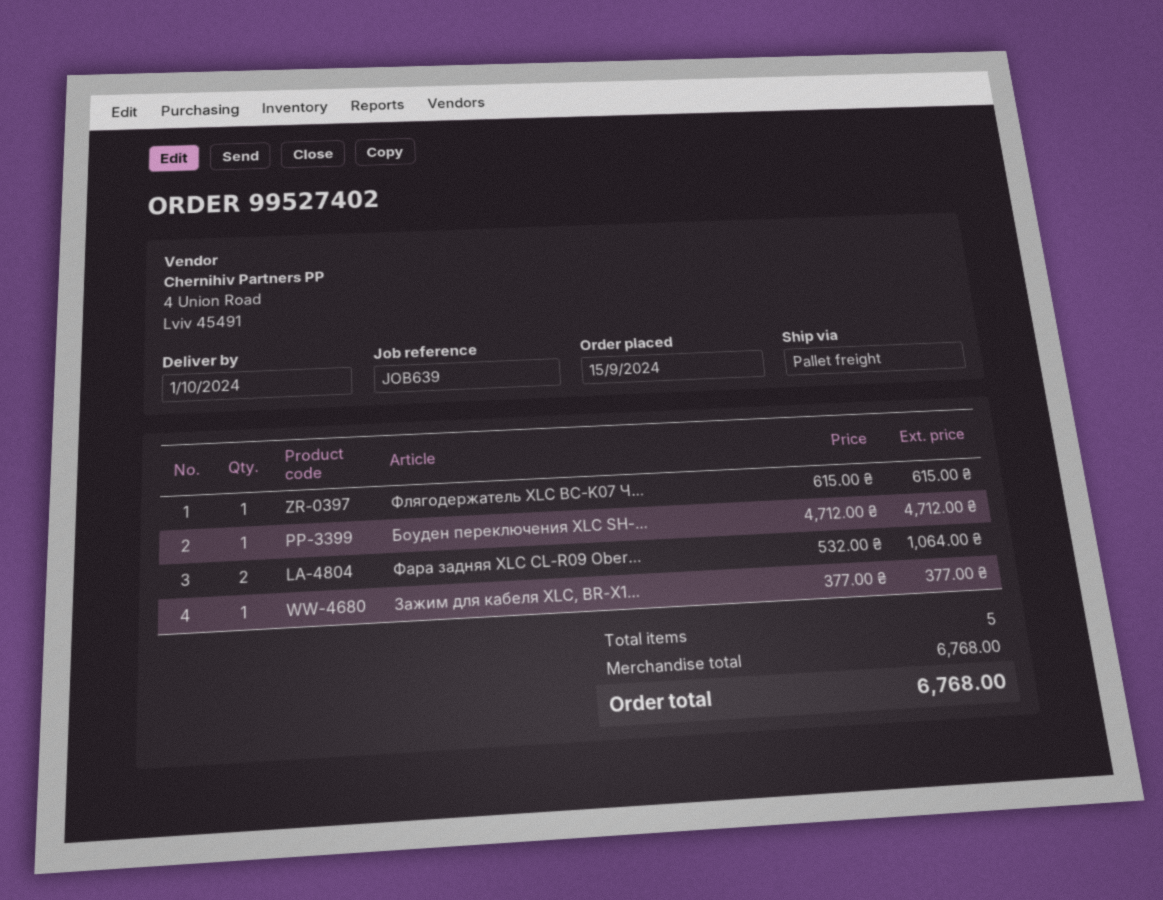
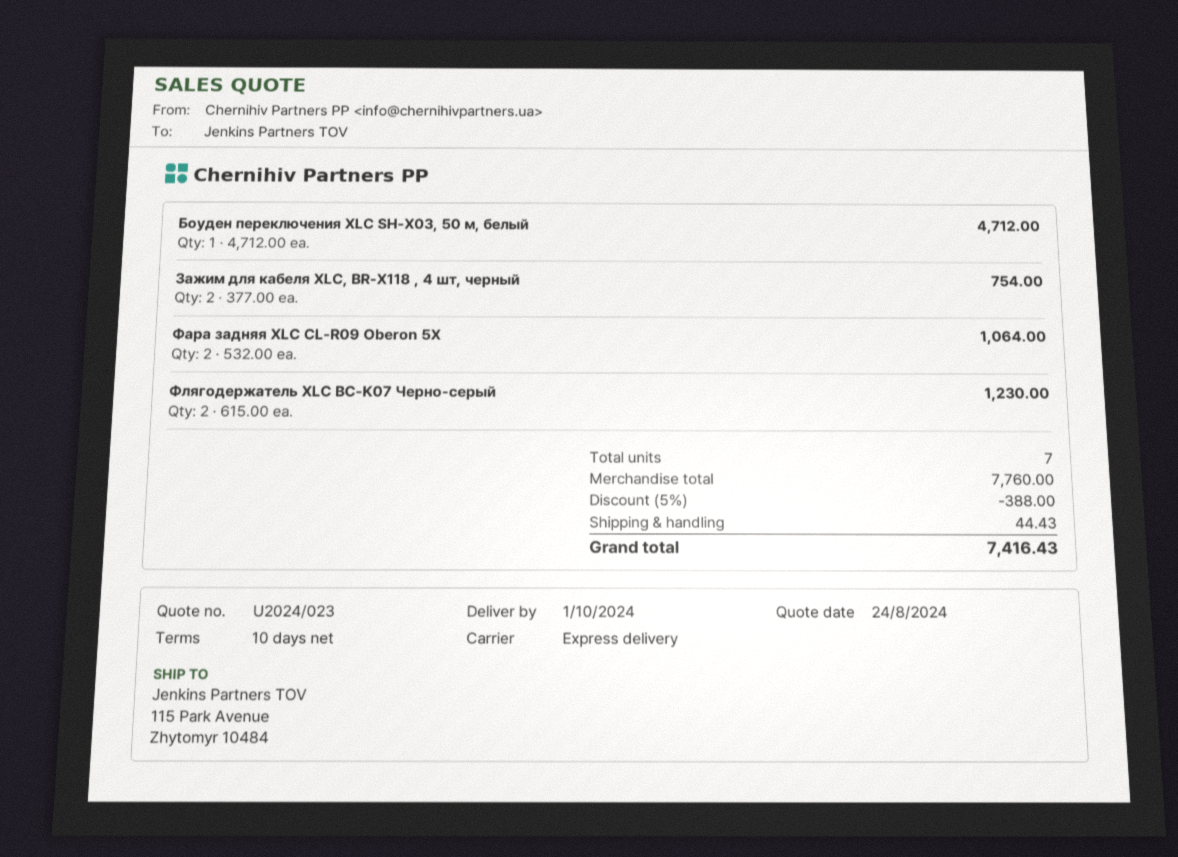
shipping method: pallet freight -> express
Флягодержатель XLC BC-K07 Ч...: 1 x 615.00 = 615.00 -> 2 x 615.00 = 1230.00
Зажим для кабеля XLC, BR-X1...: 1 x 377.00 = 377.00 -> 2 x 377.00 = 754.00
total quantity: 5 -> 7
subtotal: 6768.00 -> 7760.00
discount: none -> 5% = 388.00
shipping: none -> 44.43
total: 6768.00 -> 7416.43

